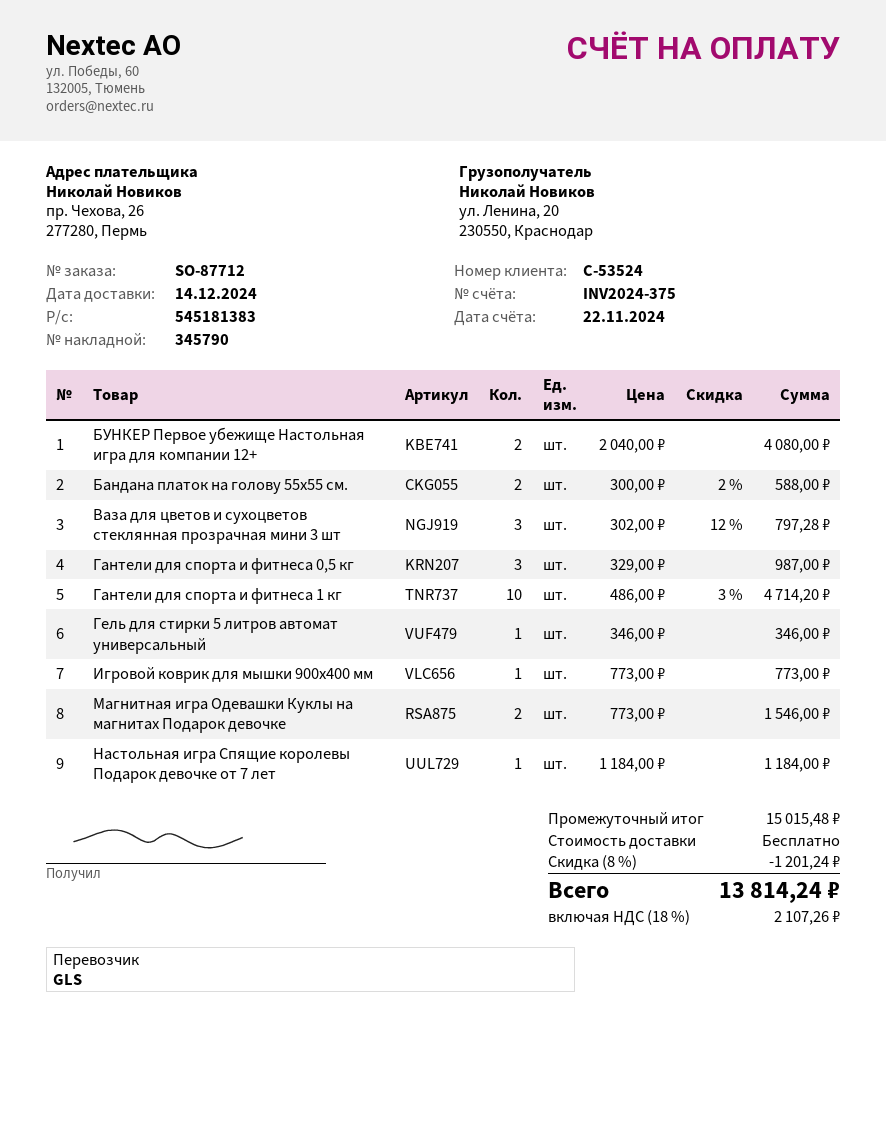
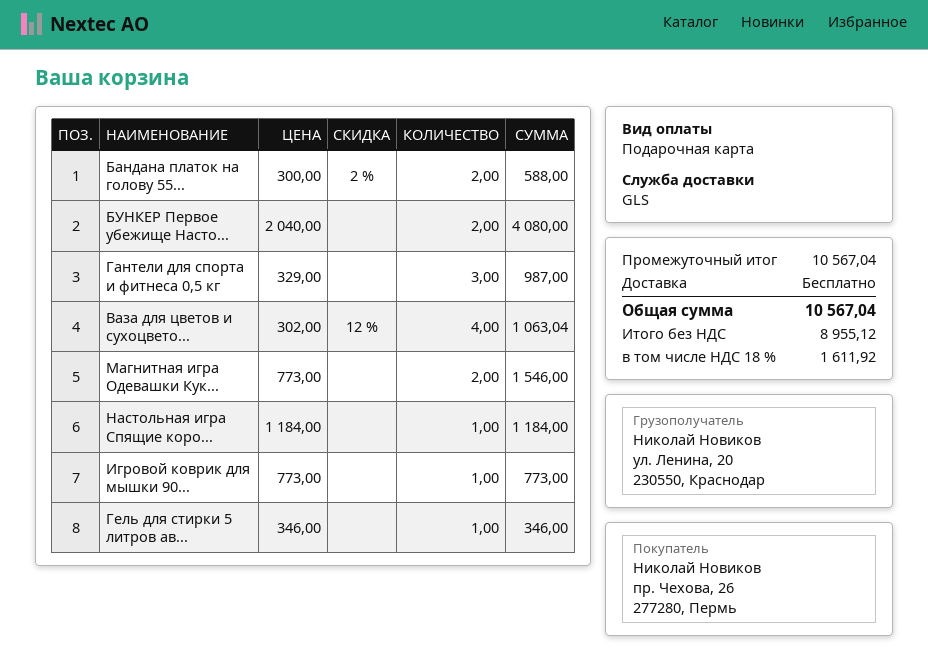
Ваза для цветов и сухоцветов стеклянная прозрачная мини 3 шт: 3 x 302.00 - 12% = 797.28 -> 4 x 302.00 - 12% = 1063.04
Гантели для спорта и фитнеса 1 кг: 10 x 486.00 - 3% = 4714.20 -> none
subtotal: 15015.48 -> 10567.04
discount: 8% = 1201.24 -> none
tax: 18% = 2107.26 -> 18% = 1611.92
total: 13814.24 -> 10567.04

